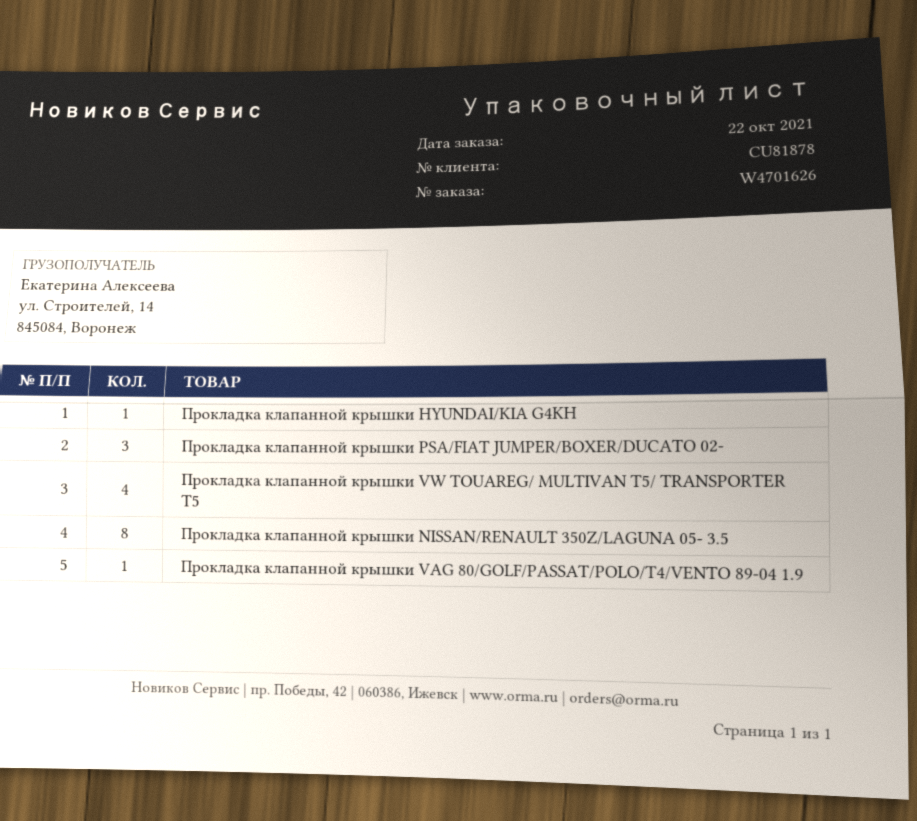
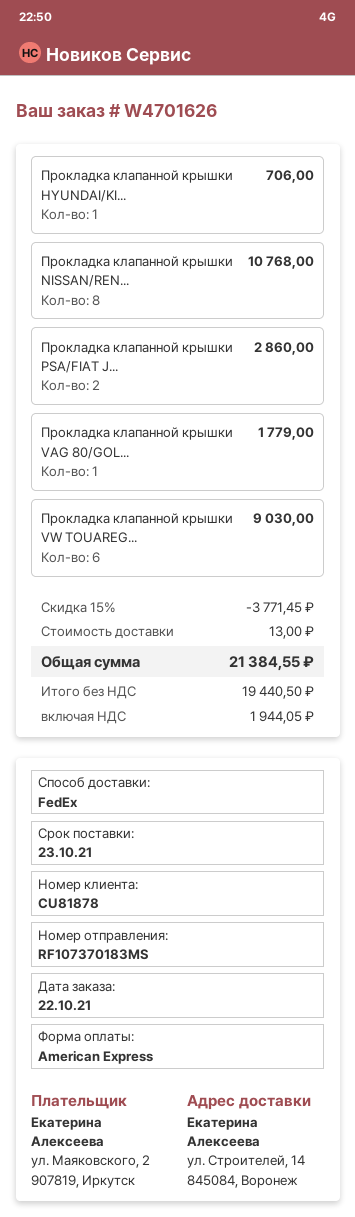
Прокладка клапанной крышки PSA/FIAT JUMPER/BOXER/DUCATO 02-: 3 -> 2
Прокладка клапанной крышки VW TOUAREG/ MULTIVAN T5/ TRANSPORTER T5: 4 -> 6

